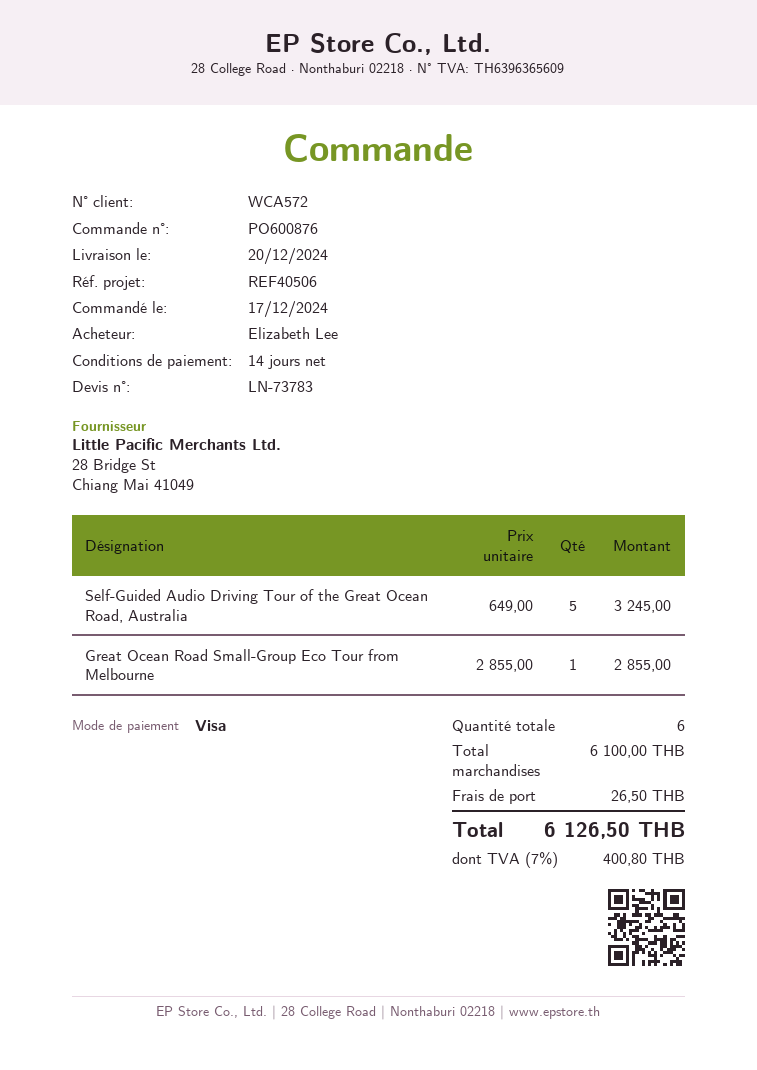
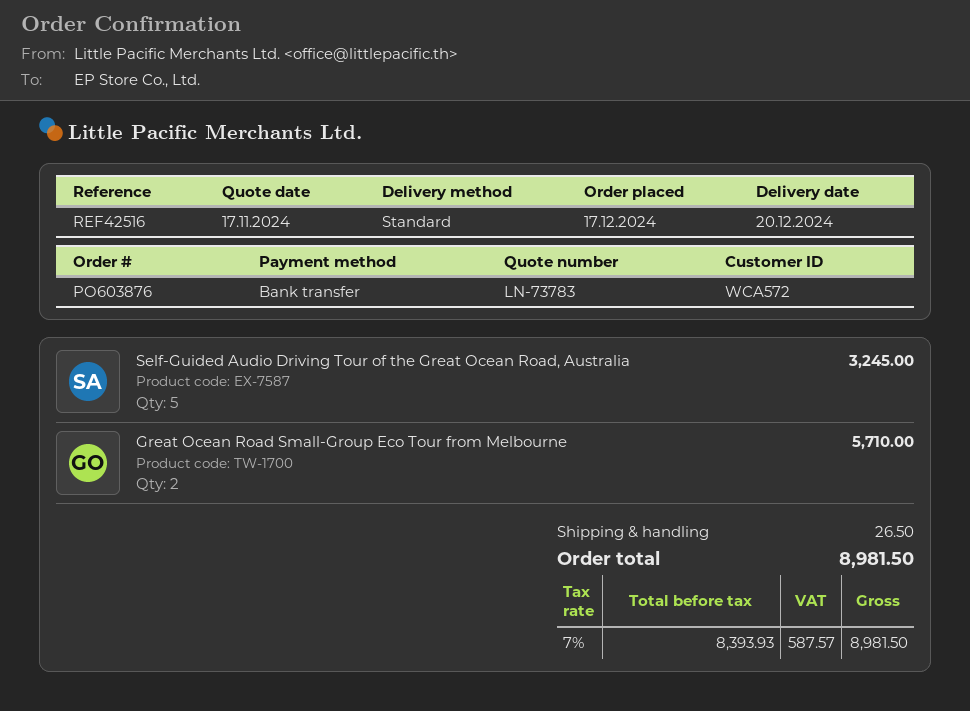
order number: PO600876 -> PO603876
reference: REF40506 -> REF42516
payment method: Visa -> bank transfer
Great Ocean Road Small-Group Eco Tour from Melbourne: 1 for 2855.00 -> 2 for 5710.00
tax: 7% = 400.80 -> 7% = 587.57
total: 6126.50 -> 8981.50

